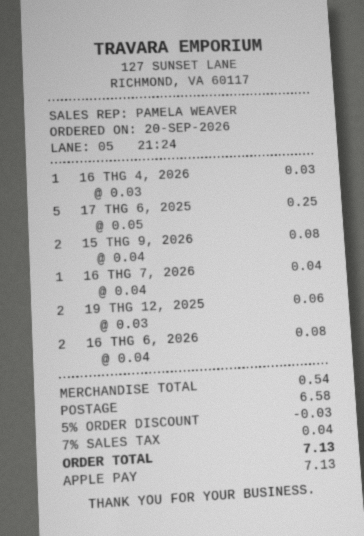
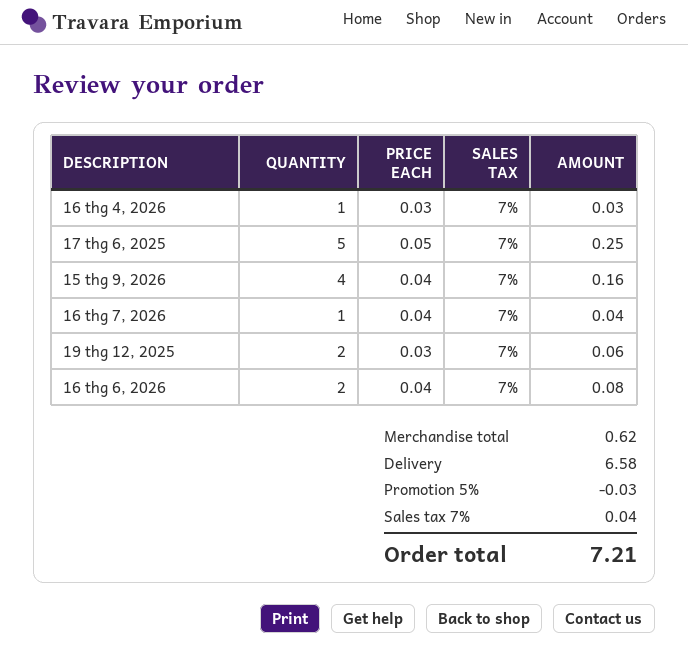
15 THG 9, 2026: 2 x 0.04 = 0.08 -> 4 x 0.04 = 0.16
subtotal: 0.54 -> 0.62
total: 7.13 -> 7.21

